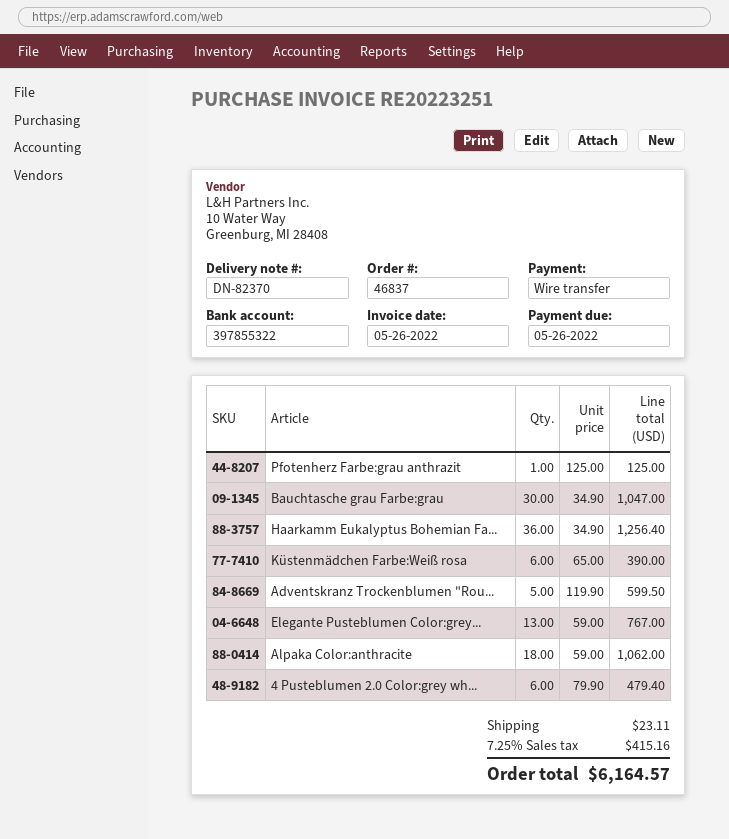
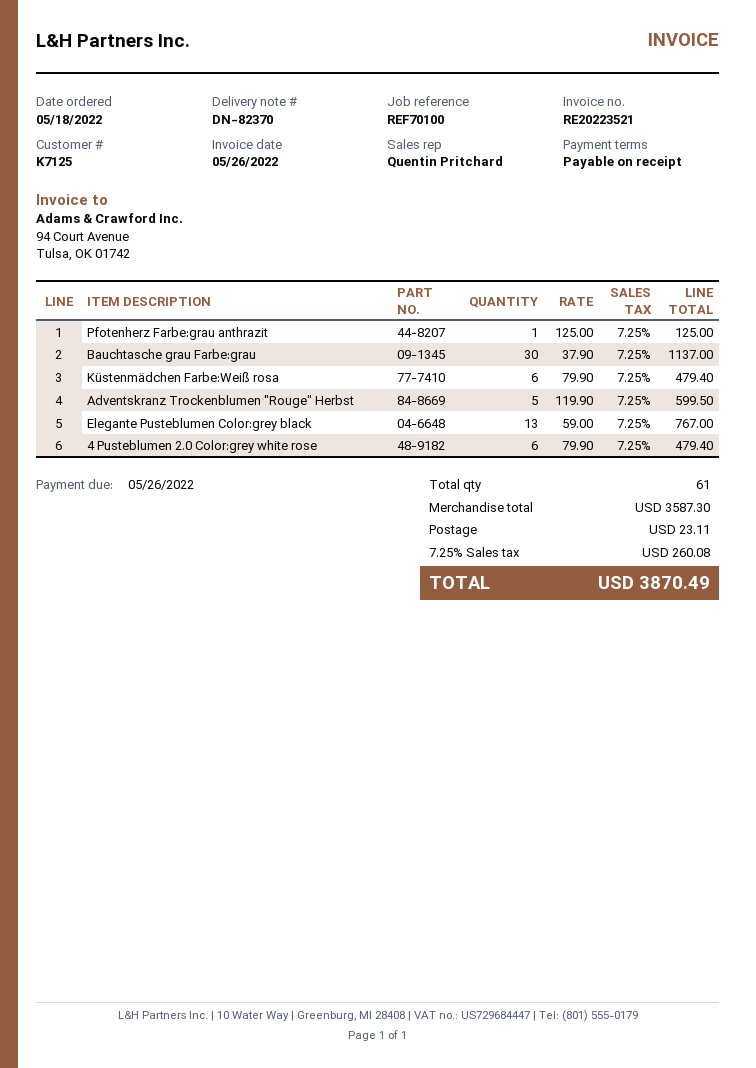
invoice number: RE20223251 -> RE20223521
Bauchtasche grau Farbe:grau: 30 x 34.90 = 1047.00 -> 30 x 37.90 = 1137.00
Haarkamm Eukalyptus Bohemian Fa...: 36 x 34.90 = 1256.40 -> none
Küstenmädchen Farbe:Weiß rosa: 6 x 65.00 = 390.00 -> 6 x 79.90 = 479.40
Alpaka Color:anthracite: 18 x 59.00 = 1062.00 -> none
tax: 7.25% = 415.16 -> 7.25% = 260.08
total: 6164.57 -> 3870.49

